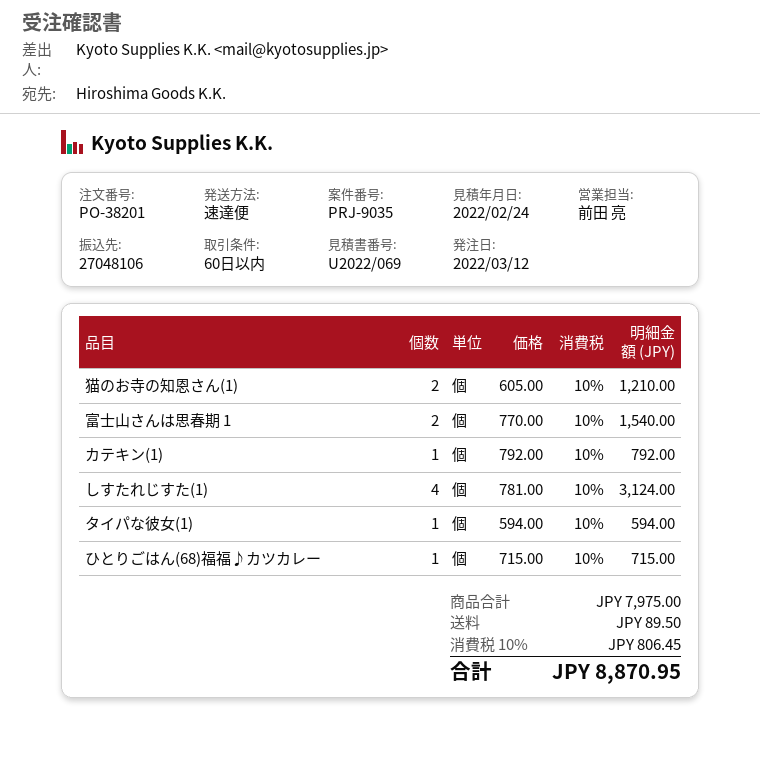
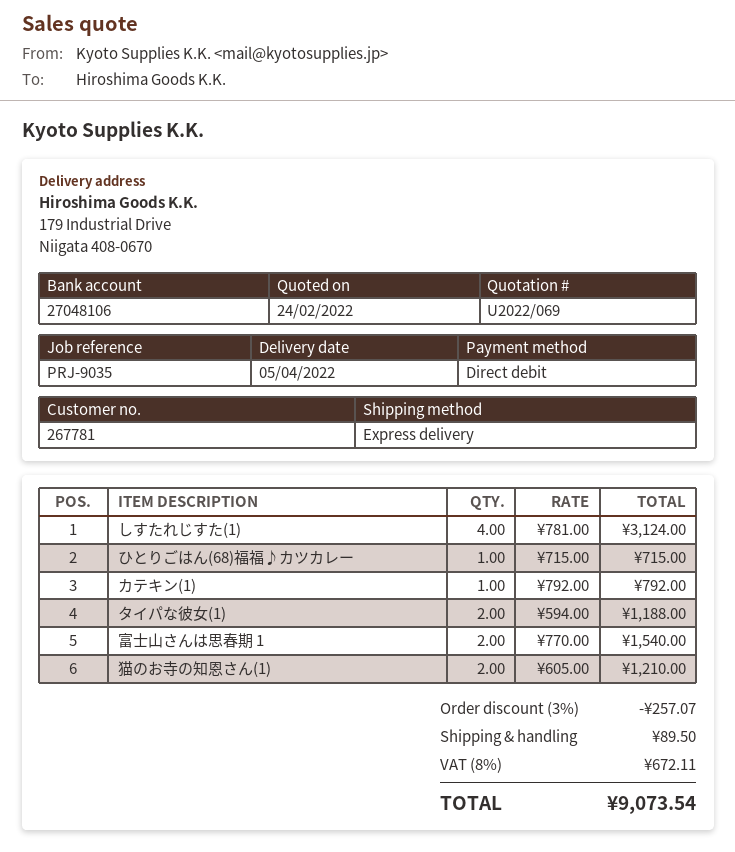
タイパな彼女(1): 1 x 594.00 = 594.00 -> 2 x 594.00 = 1188.00
discount: none -> 3% = 257.07
tax: 10% = 806.45 -> 8% = 672.11
total: 8870.95 -> 9073.54

